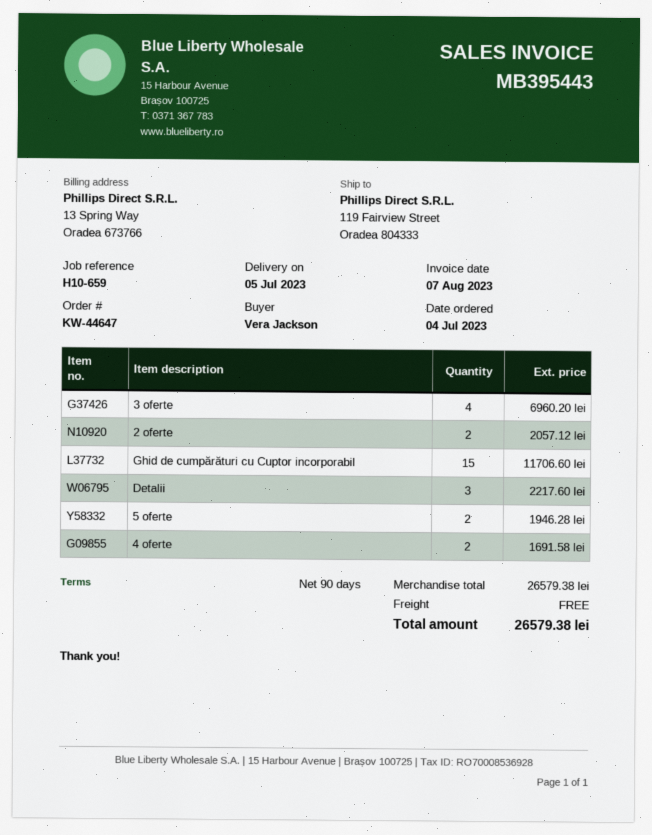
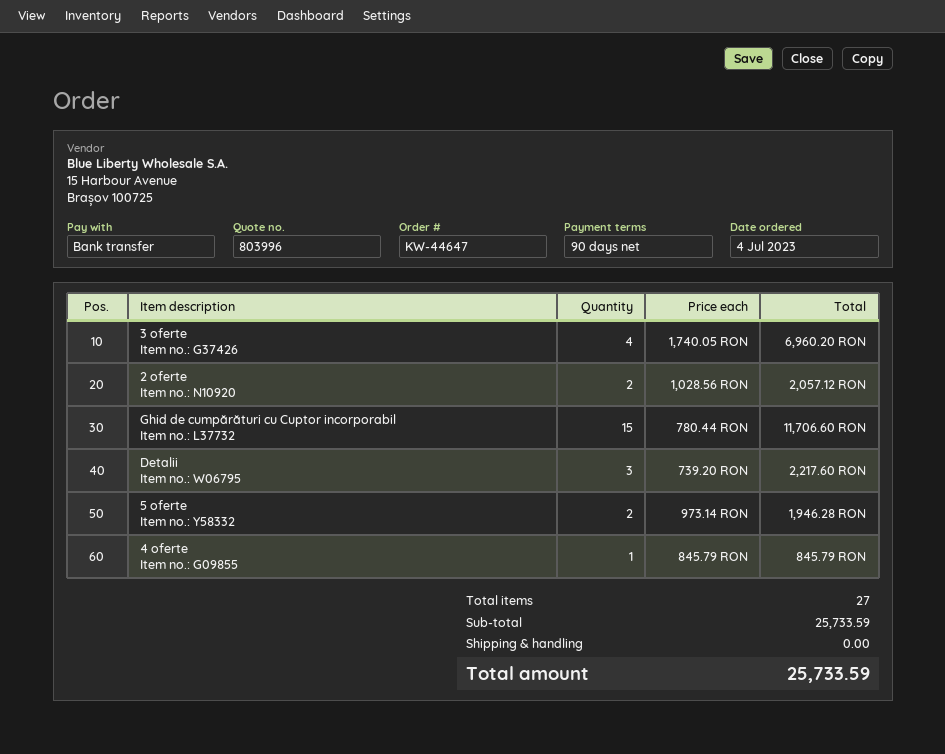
4 oferte: 2 for 1691.58 -> 1 for 845.79
subtotal: 26579.38 -> 25733.59
total: 26579.38 -> 25733.59

